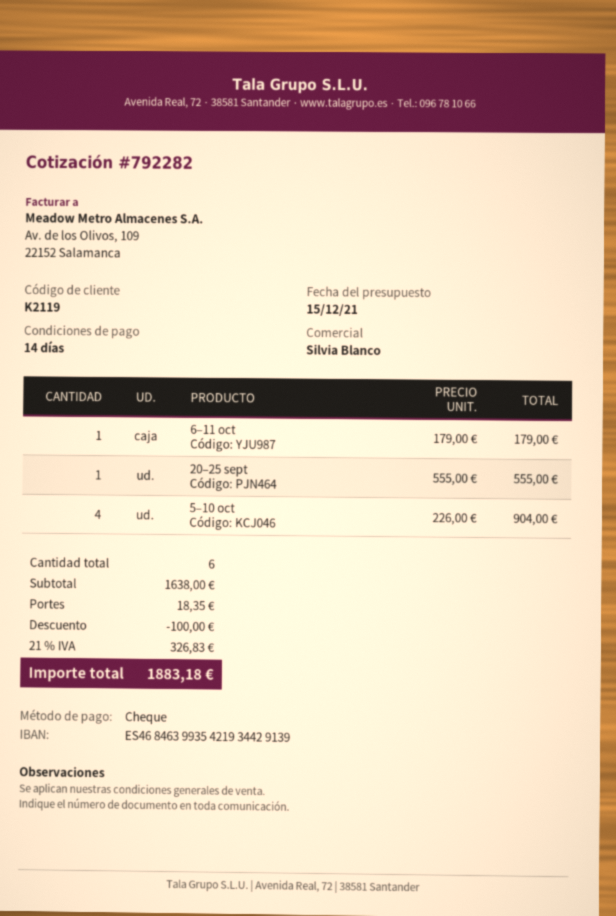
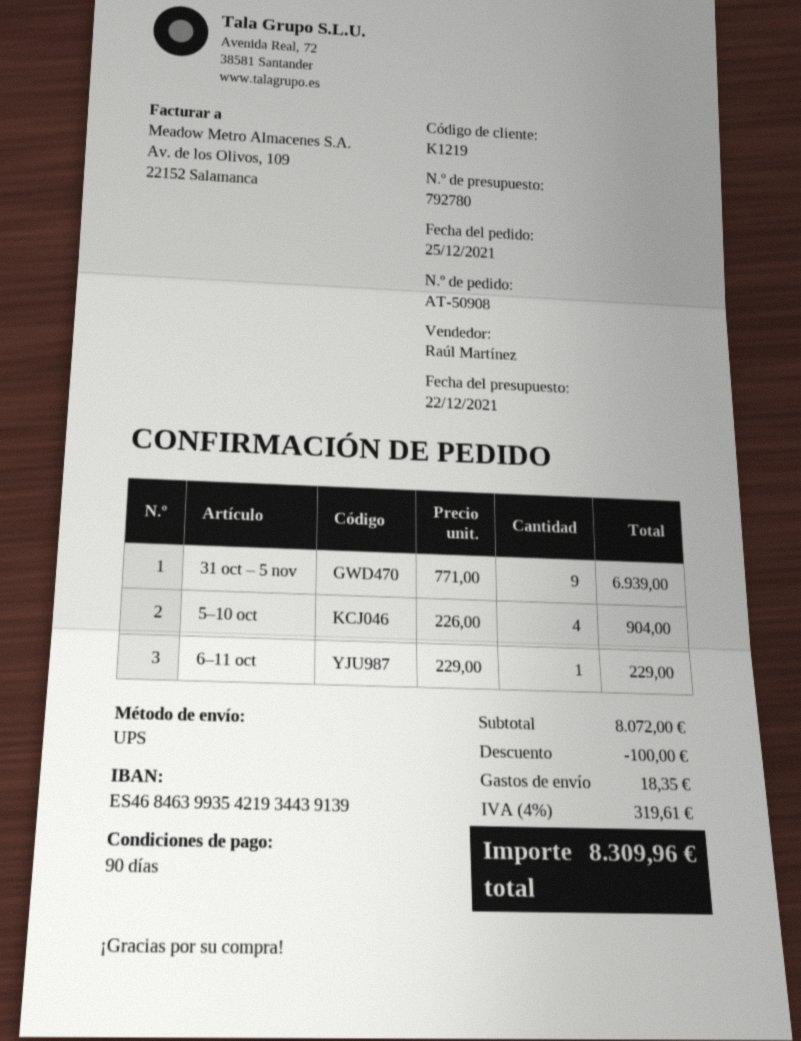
quote number: 792282 -> 792780
quote date: 2021-12-15 -> 2021-12-22
payment terms: 14 days -> 90 days
customer number: K2119 -> K1219
sales rep: Silvia Blanco -> Raúl Martínez
bank account: ES4684639935421934429139 -> ES4684639935421934439139
6–11 oct: 1 x 179.00 = 179.00 -> 1 x 229.00 = 229.00
20–25 sept: 1 x 555.00 = 555.00 -> none
31 oct – 5 nov: none -> 9 x 771.00 = 6939.00
subtotal: 1638.00 -> 8072.00
tax: 21% = 326.83 -> 4% = 319.61
total: 1883.18 -> 8309.96

